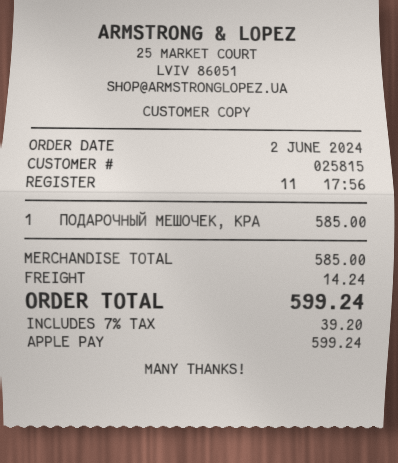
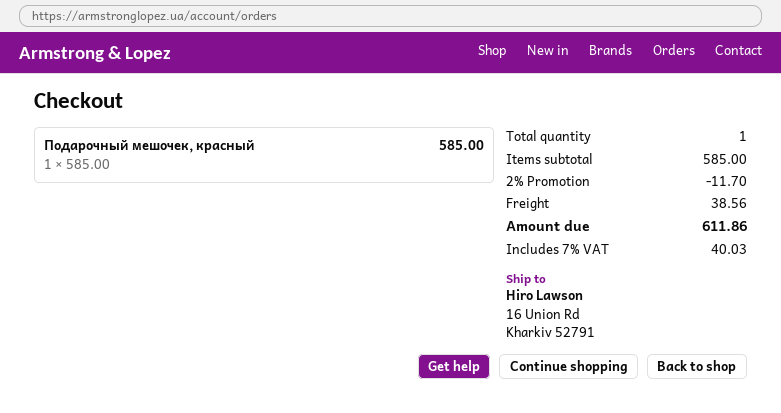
discount: none -> 2% = 11.70
shipping: 14.24 -> 38.56
tax: 7% = 39.20 -> 7% = 40.03
total: 599.24 -> 611.86

